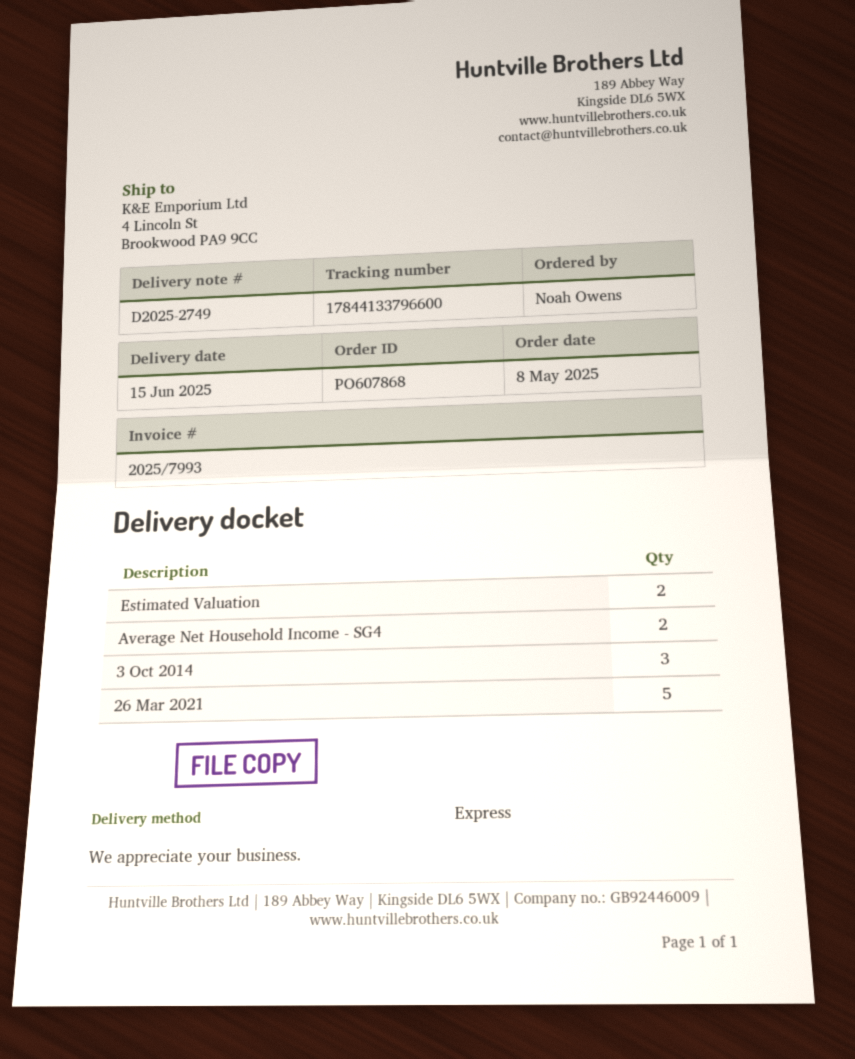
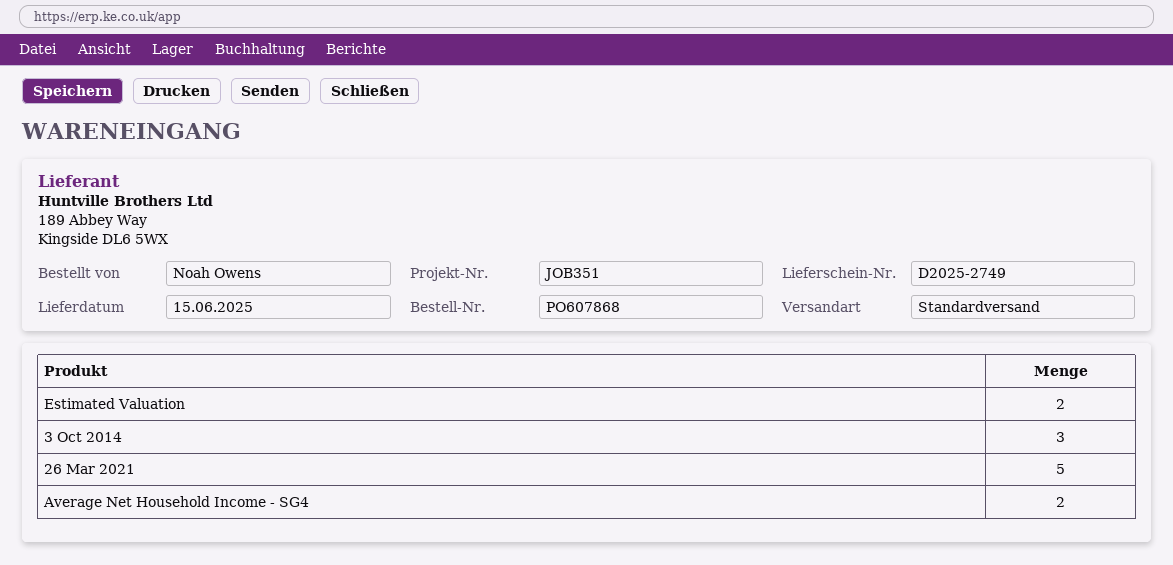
shipping method: express -> standard

